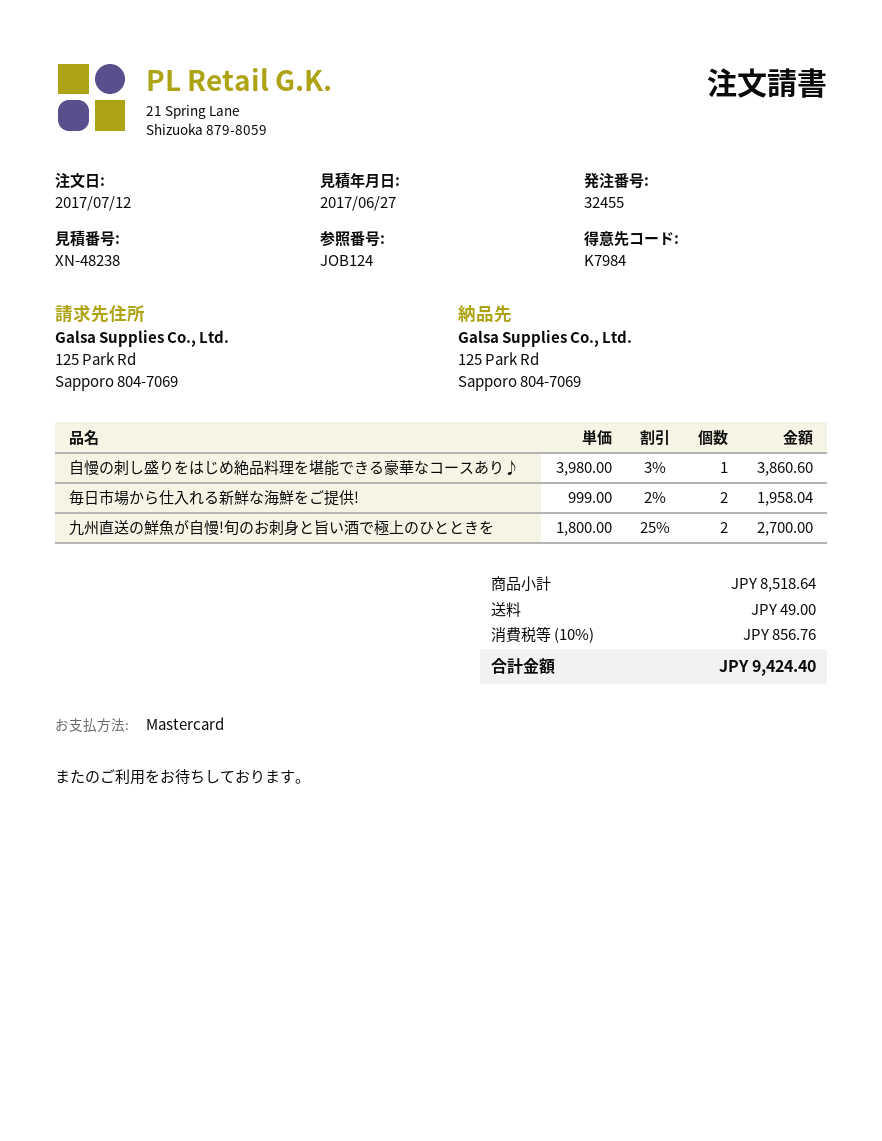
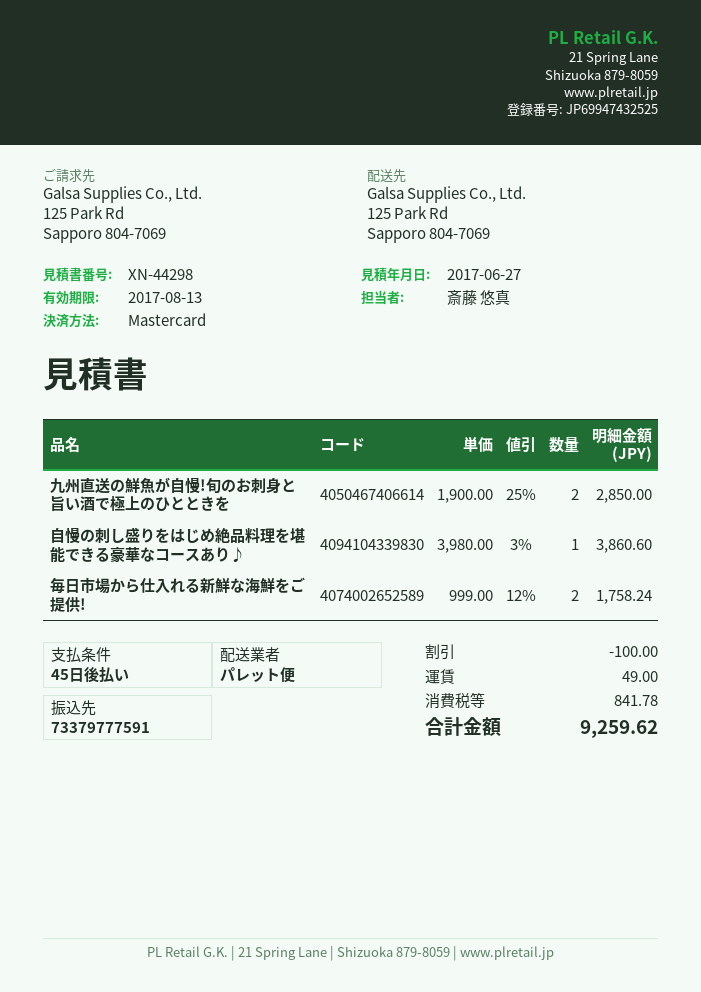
quote number: XN-48238 -> XN-44298
毎日市場から仕入れる新鮮な海鮮をご提供!: 2 x 999.00 - 2% = 1958.04 -> 2 x 999.00 - 12% = 1758.24
九州直送の鮮魚が自慢!旬のお刺身と旨い酒で極上のひとときを: 2 x 1800.00 - 25% = 2700.00 -> 2 x 1900.00 - 25% = 2850.00
discount: none -> 100.00
tax: 856.76 -> 841.78
total: 9424.40 -> 9259.62

